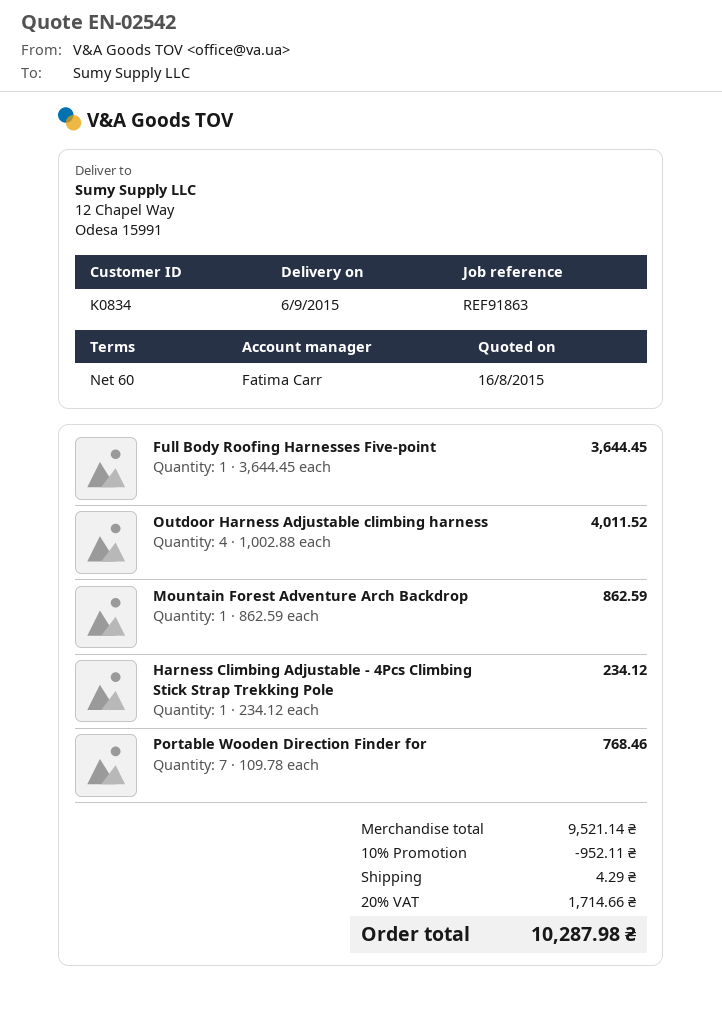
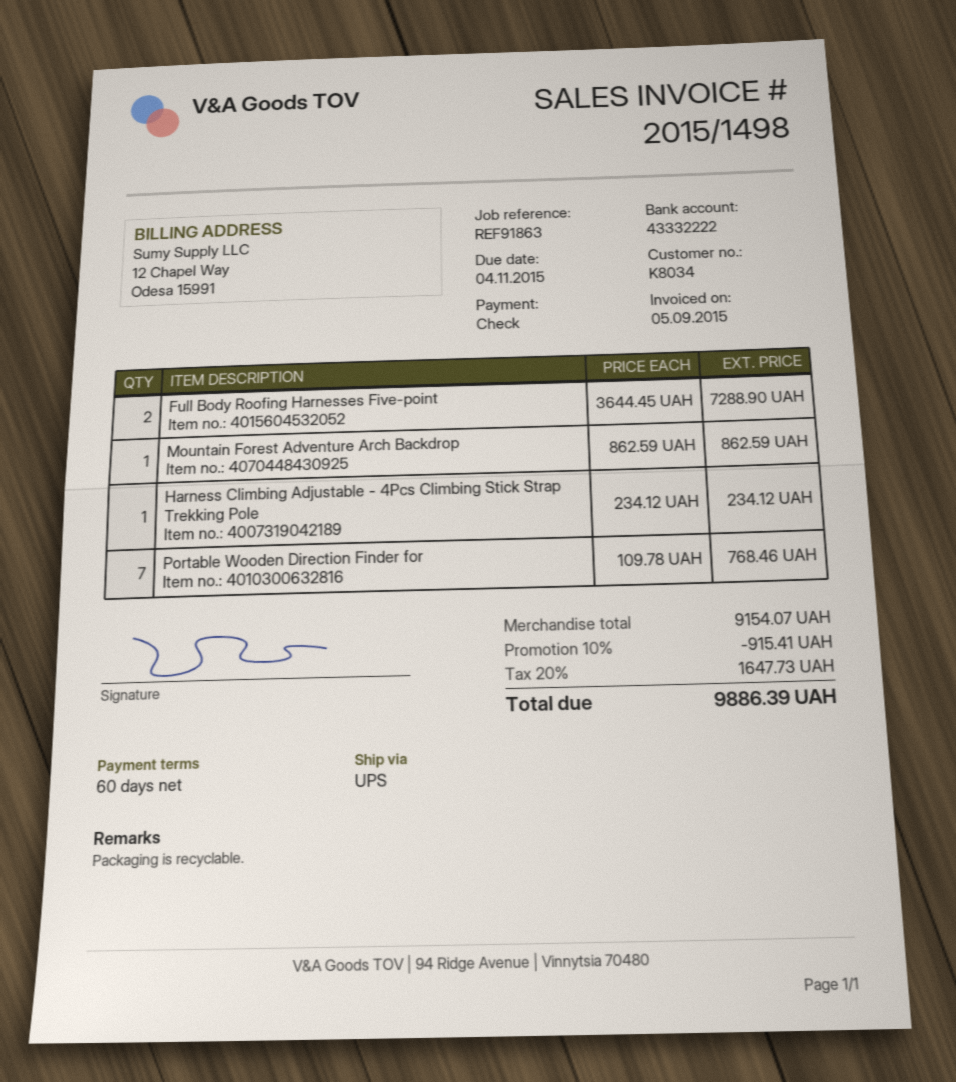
customer number: K0834 -> K8034
Full Body Roofing Harnesses Five-point: 1 x 3644.45 = 3644.45 -> 2 x 3644.45 = 7288.90
Outdoor Harness Adjustable climbing harness: 4 x 1002.88 = 4011.52 -> none
subtotal: 9521.14 -> 9154.07
discount: 10% = 952.11 -> 10% = 915.41
shipping: 4.29 -> none
tax: 20% = 1714.66 -> 20% = 1647.73
total: 10287.98 -> 9886.39

